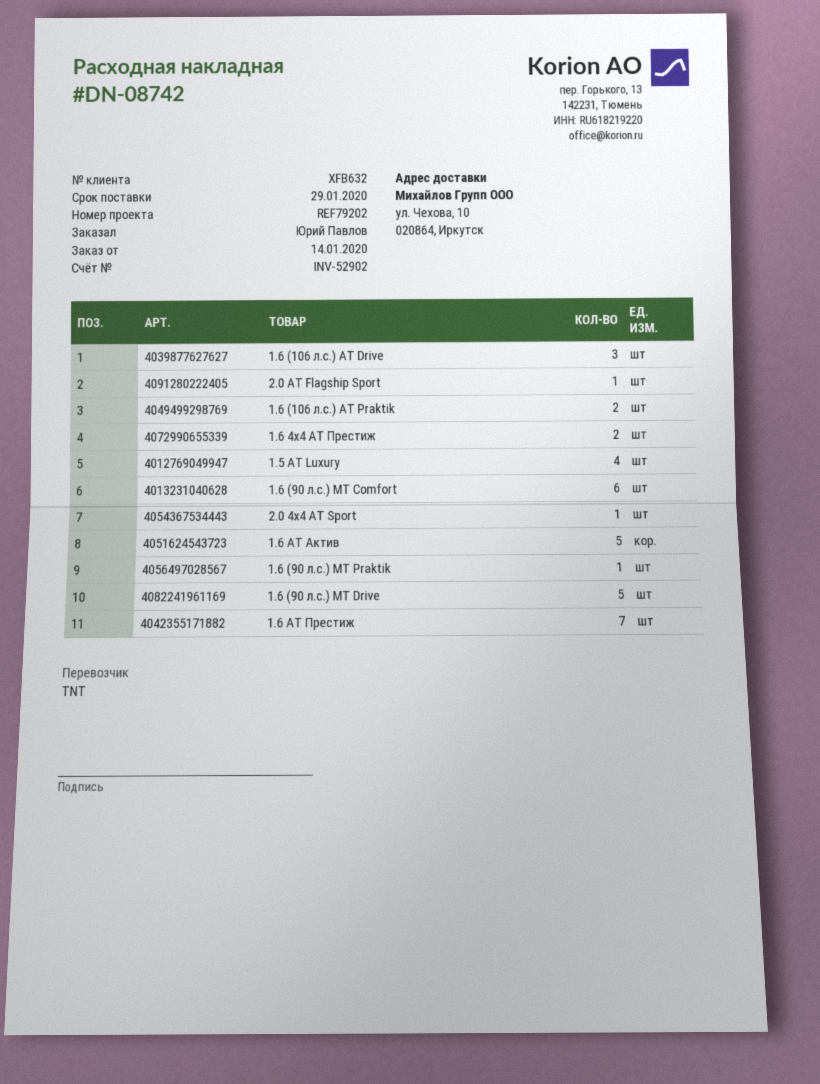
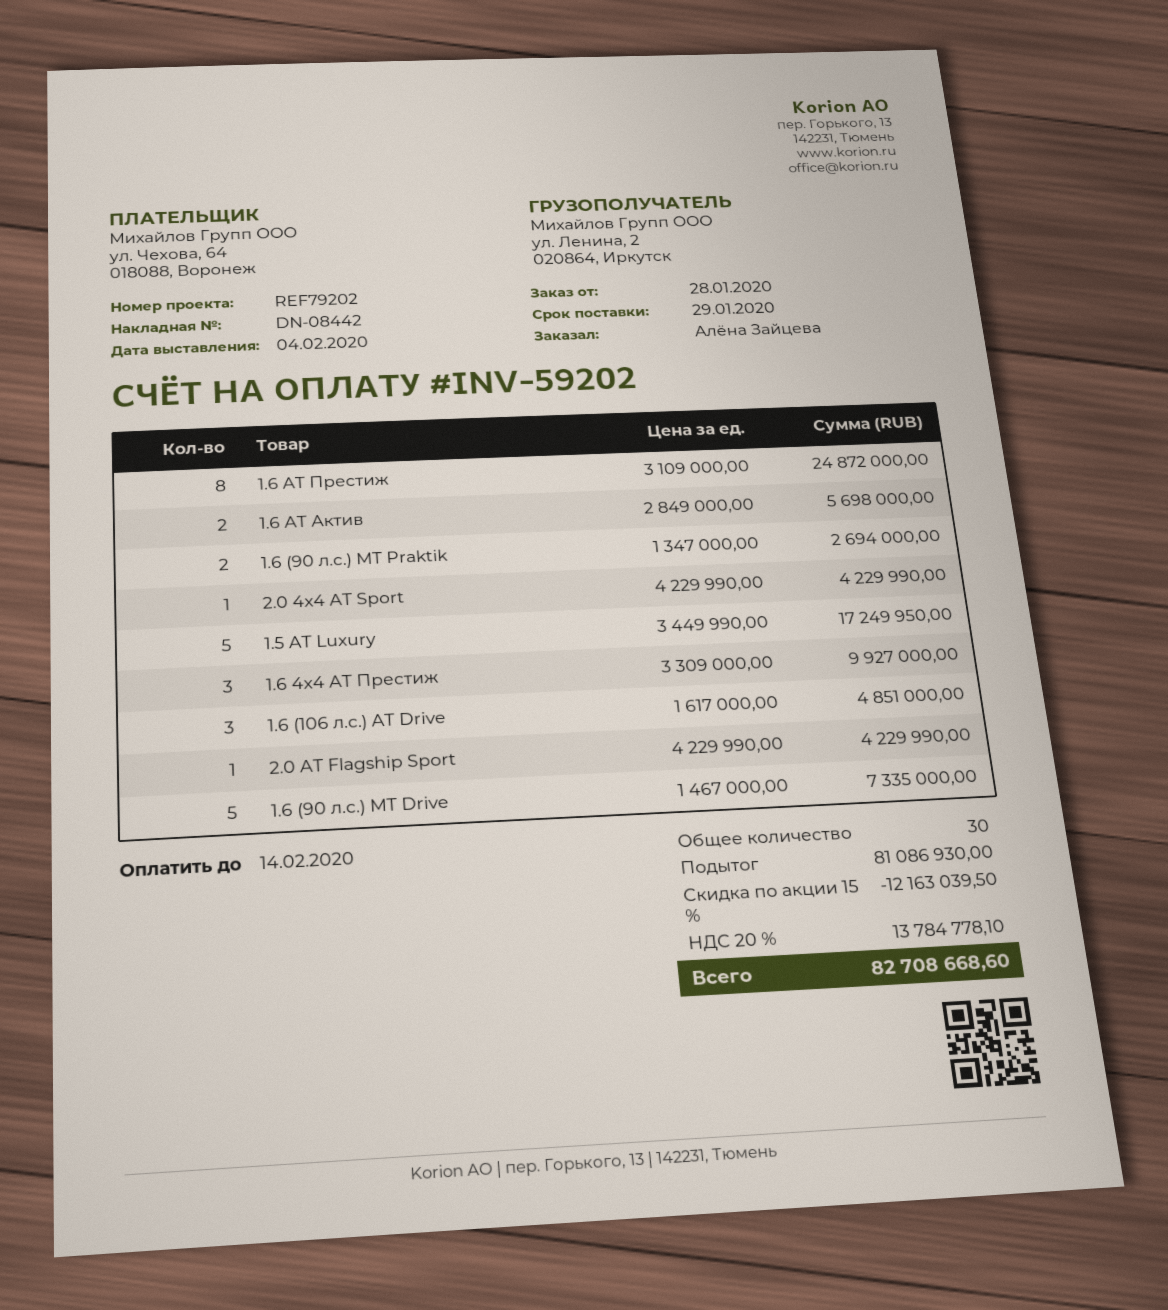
order date: 2020-01-14 -> 2020-01-28
delivery note number: DN-08742 -> DN-08442
invoice number: INV-52902 -> INV-59202
ordered by: Юрий Павлов -> Алёна Зайцева
ship to: ул. Чехова, 10, 020864, Иркутск -> ул. Ленина, 2, 020864, Иркутск
1.6 (106 л.с.) AT Praktik: 2 -> none
1.6 4x4 AT Престиж: 2 -> 3
1.5 AT Luxury: 4 -> 5
1.6 (90 л.с.) MT Comfort: 6 -> none
1.6 AT Актив: 5 -> 2
1.6 (90 л.с.) MT Praktik: 1 -> 2
1.6 AT Престиж: 7 -> 8

